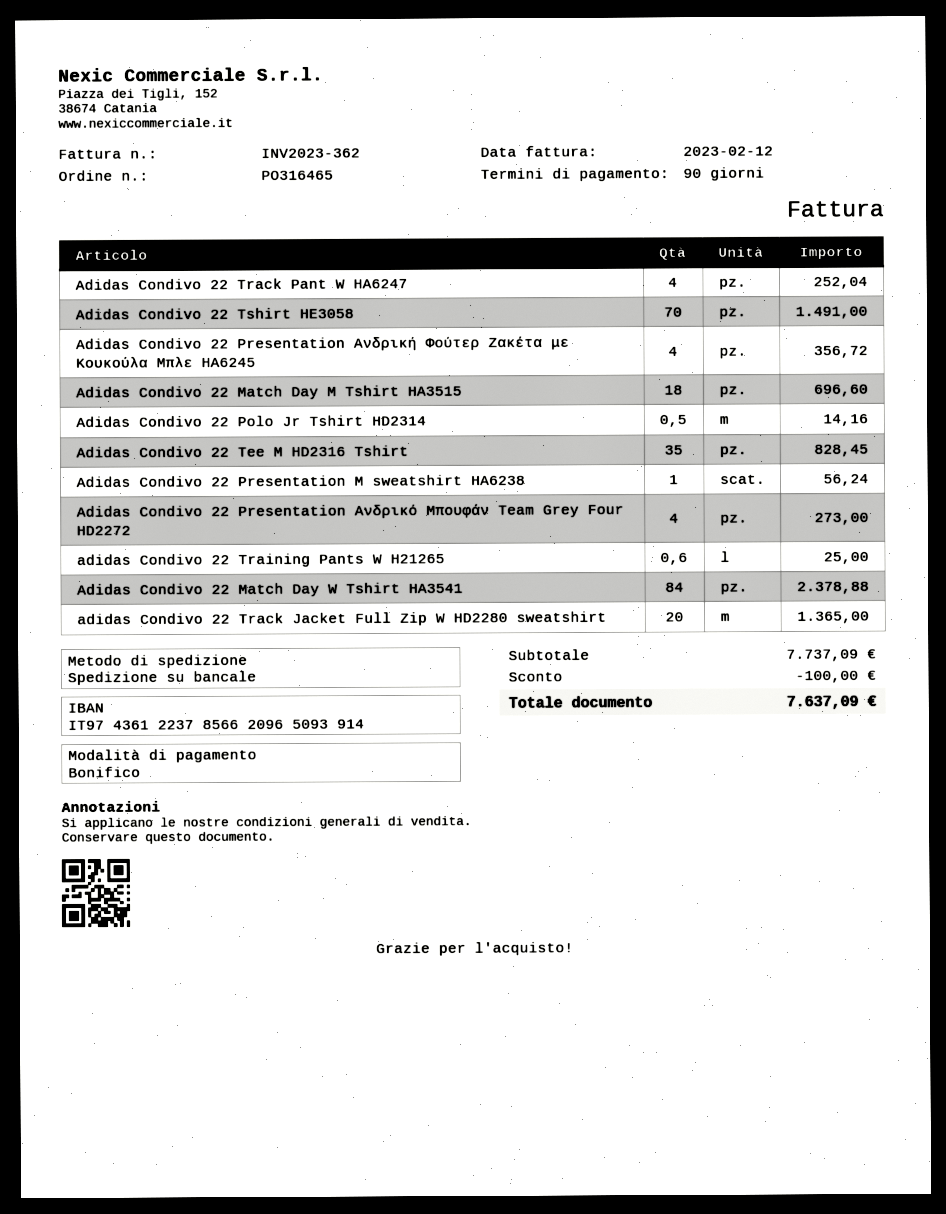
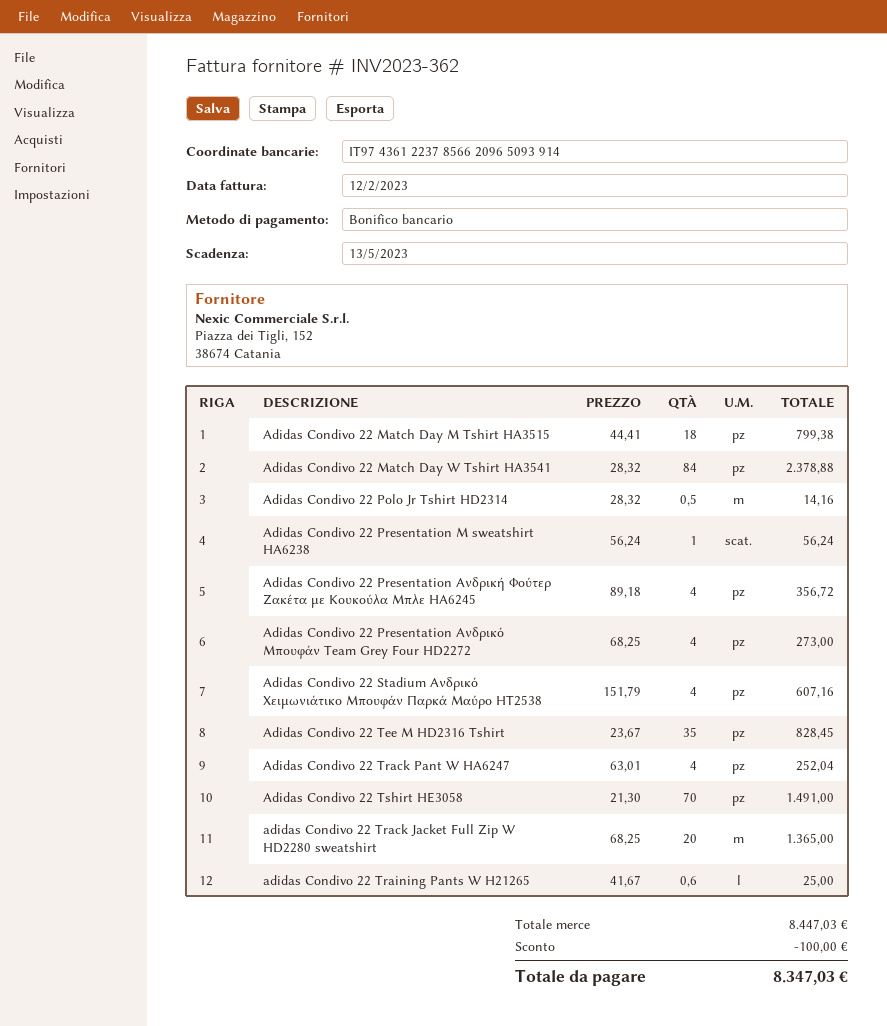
Adidas Condivo 22 Match Day M Tshirt HA3515: 18 for 696.60 -> 18 for 799.38
Adidas Condivo 22 Stadium Ανδρικό Χειμωνιάτικο Μπουφάν Παρκά Μαύρο HT2538: none -> 4 for 607.16
subtotal: 7737.09 -> 8447.03
total: 7637.09 -> 8347.03

